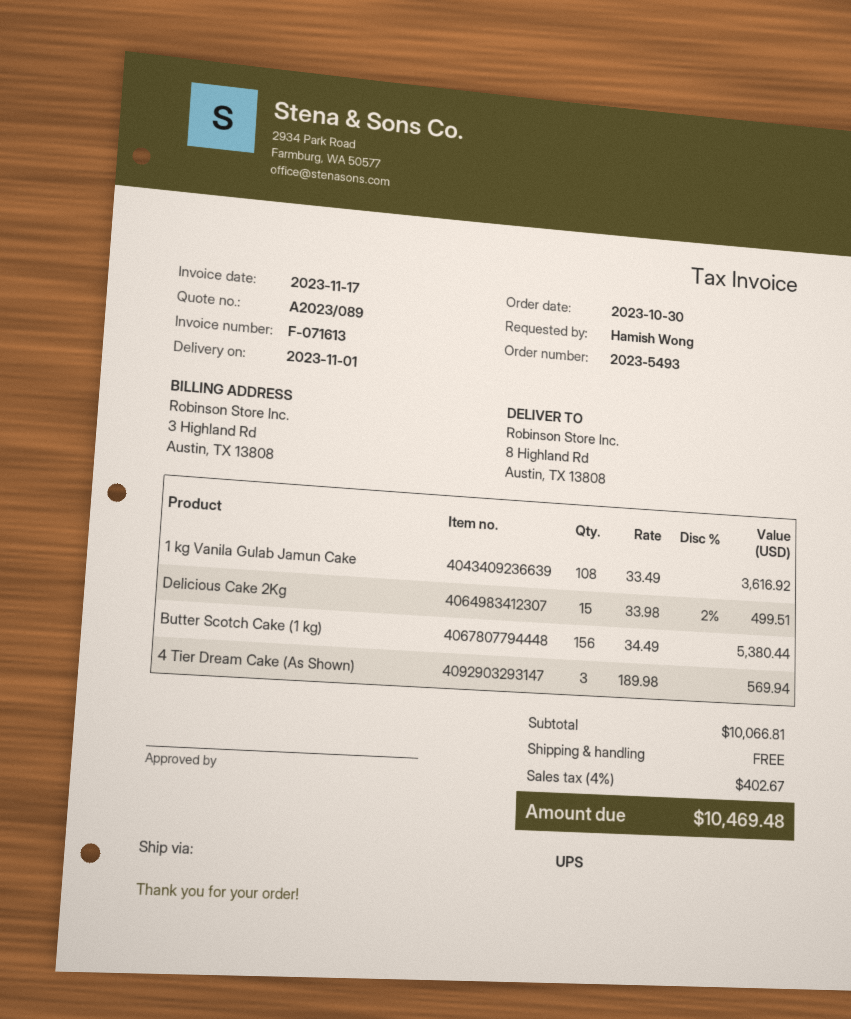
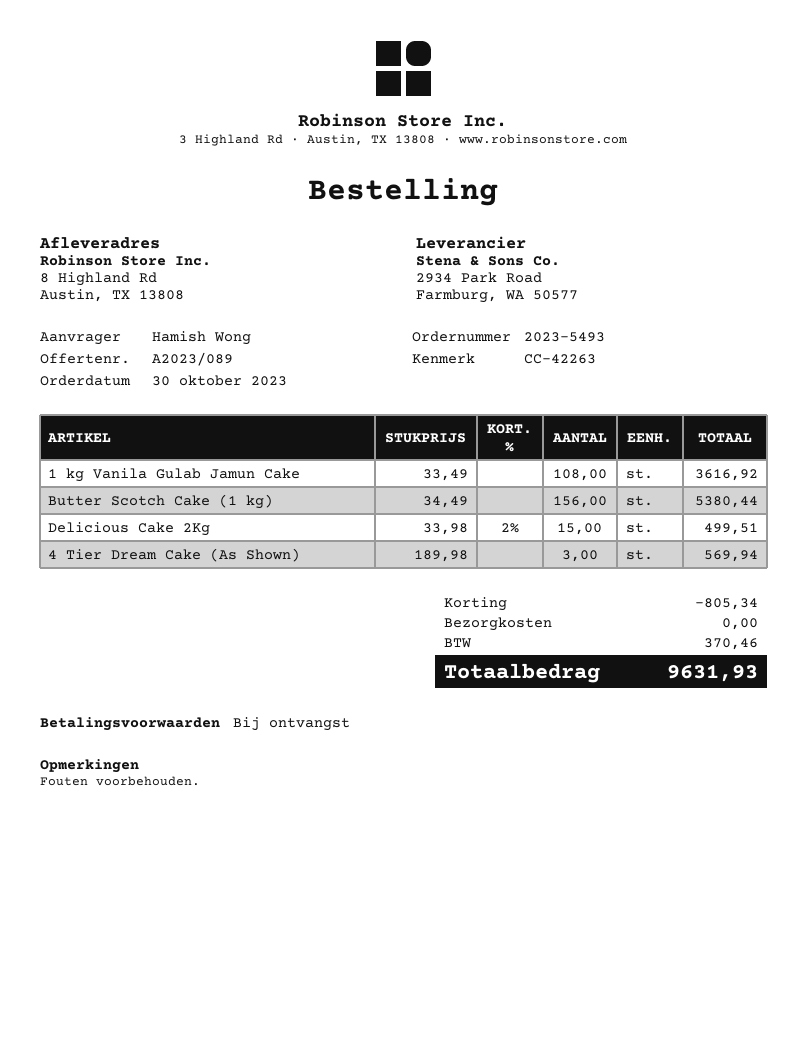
discount: none -> 805.34
tax: 402.67 -> 370.46
total: 10469.48 -> 9631.93

